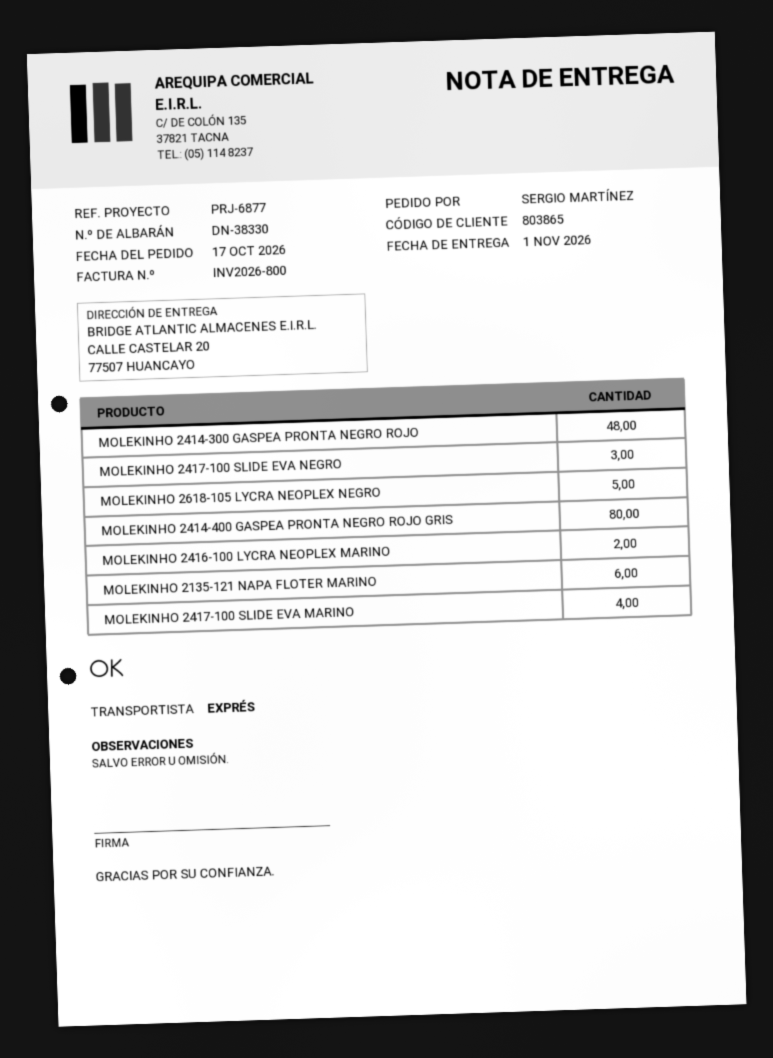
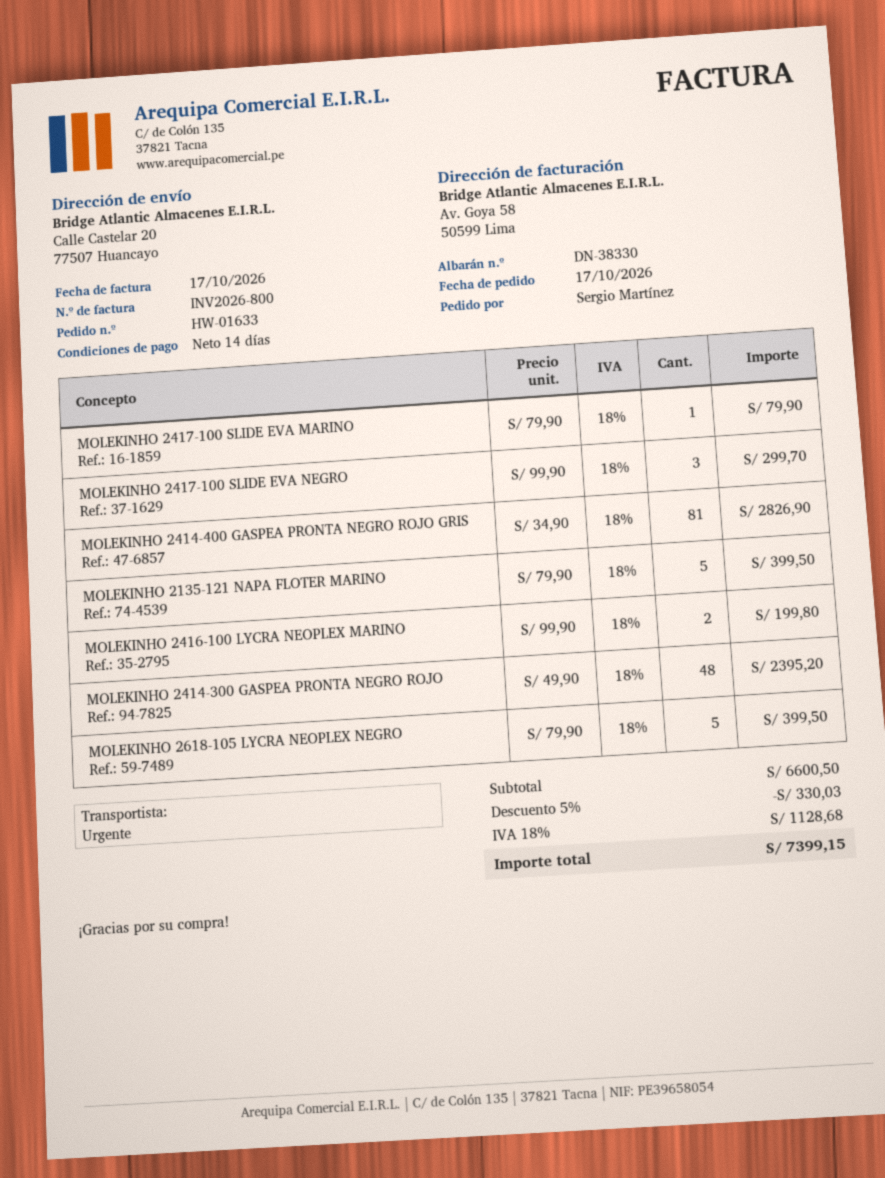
MOLEKINHO 2414-400 GASPEA PRONTA NEGRO ROJO GRIS: 80 -> 81
MOLEKINHO 2135-121 NAPA FLOTER MARINO: 6 -> 5
MOLEKINHO 2417-100 SLIDE EVA MARINO: 4 -> 1

